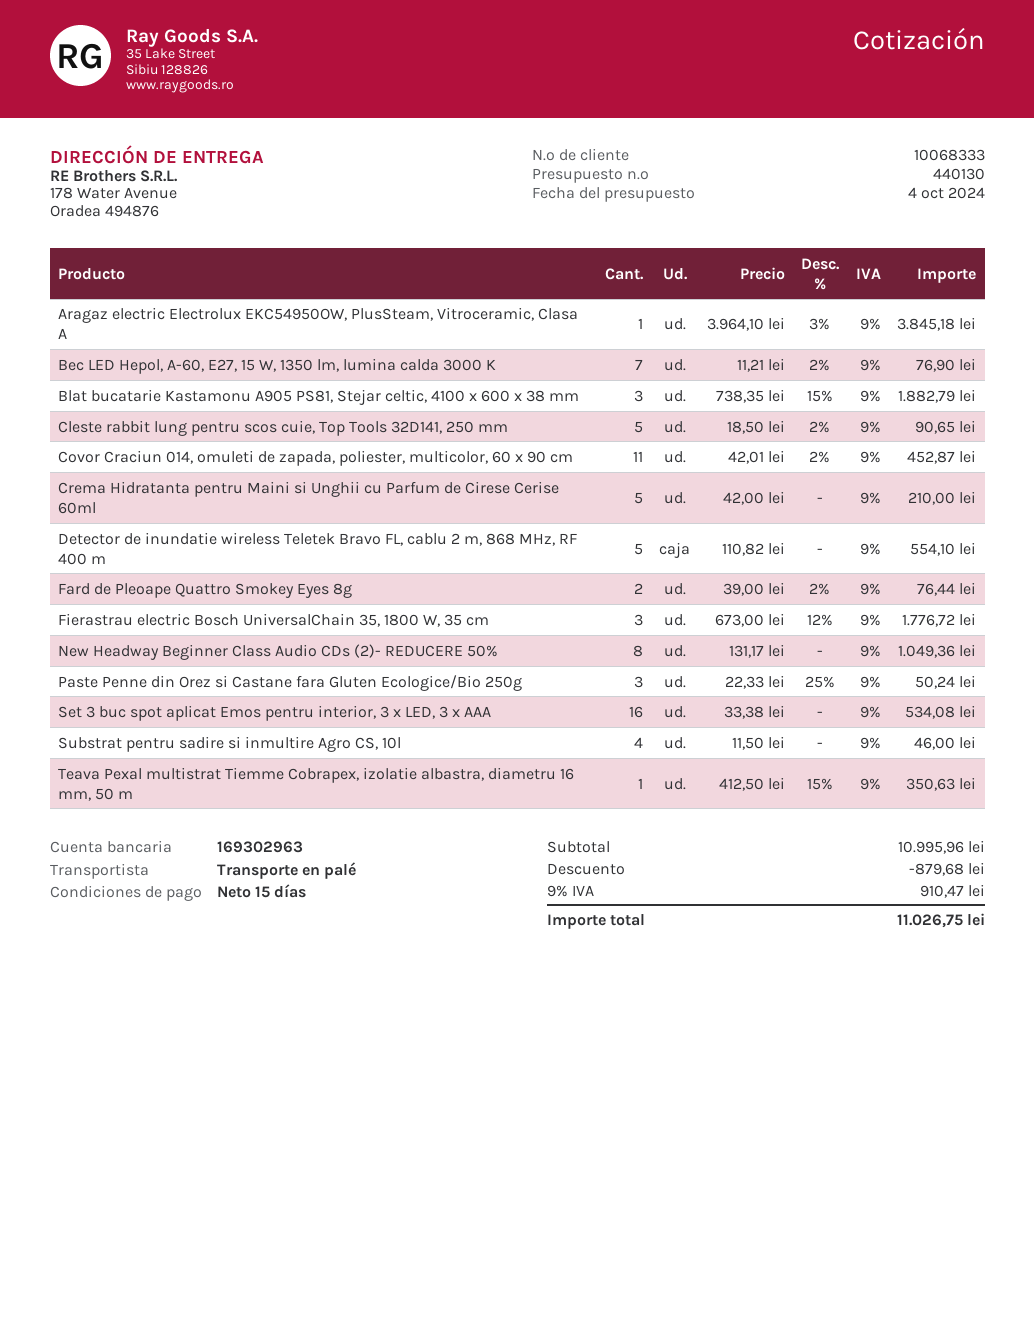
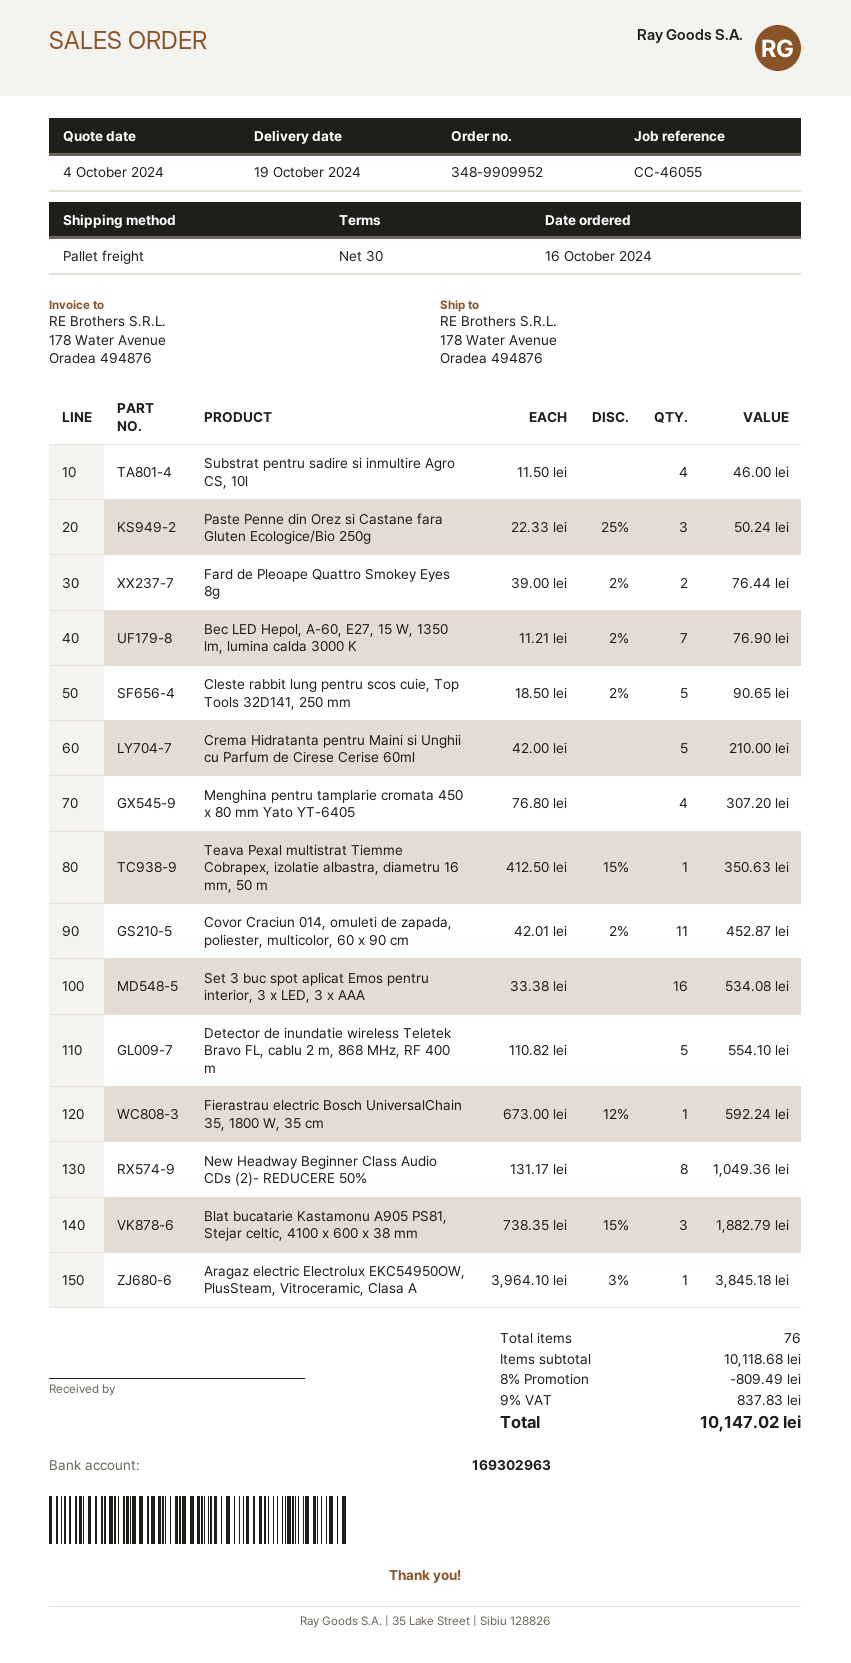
payment terms: 15 days -> 30 days
Fierastrau electric Bosch UniversalChain 35, 1800 W, 35 cm: 3 x 673.00 - 12% = 1776.72 -> 1 x 673.00 - 12% = 592.24
Menghina pentru tamplarie cromata 450 x 80 mm Yato YT-6405: none -> 4 x 76.80 = 307.20
subtotal: 10995.96 -> 10118.68
discount: 879.68 -> 809.49
tax: 9% = 910.47 -> 9% = 837.83
total: 11026.75 -> 10147.02

